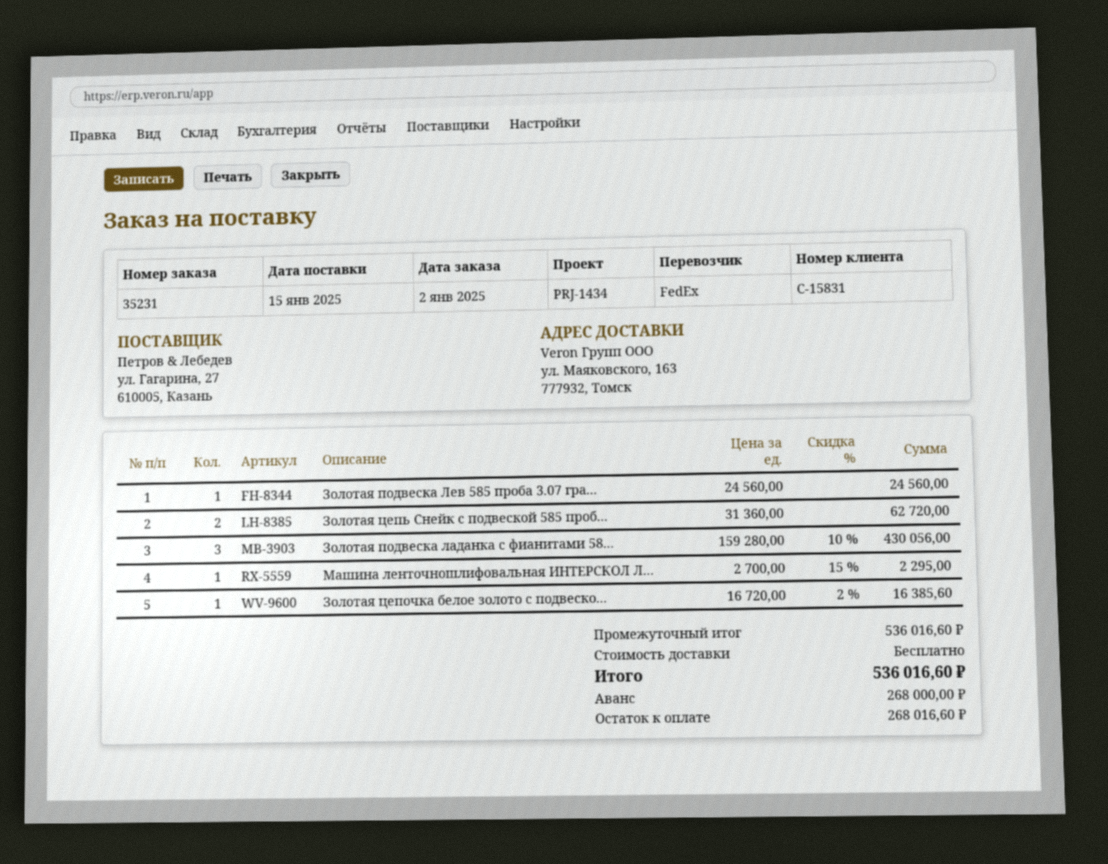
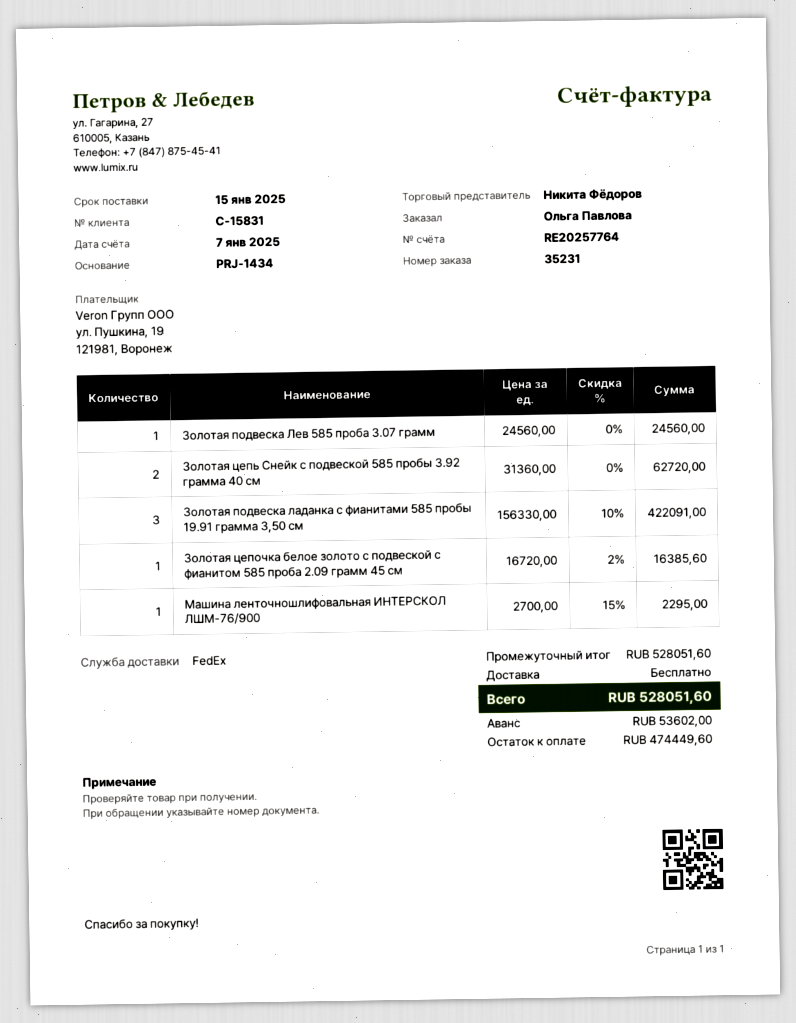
Золотая подвеска ладанка с фианитами 58...: 3 x 159280.00 - 10% = 430056.00 -> 3 x 156330.00 - 10% = 422091.00
subtotal: 536016.60 -> 528051.60
total: 536016.60 -> 528051.60
deposit: 268000.00 -> 53602.00
balance: 268016.60 -> 474449.60

